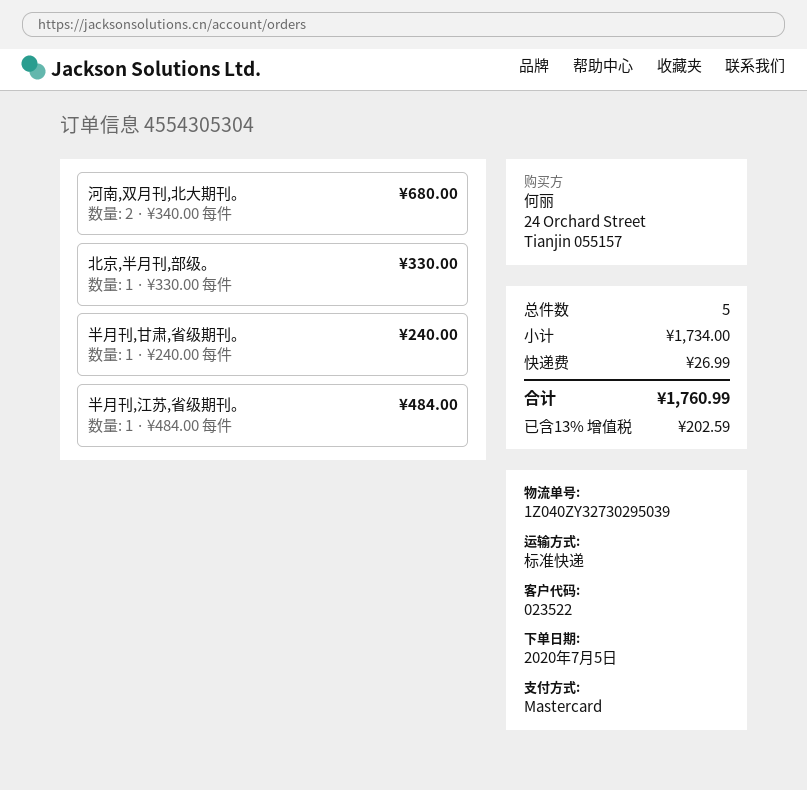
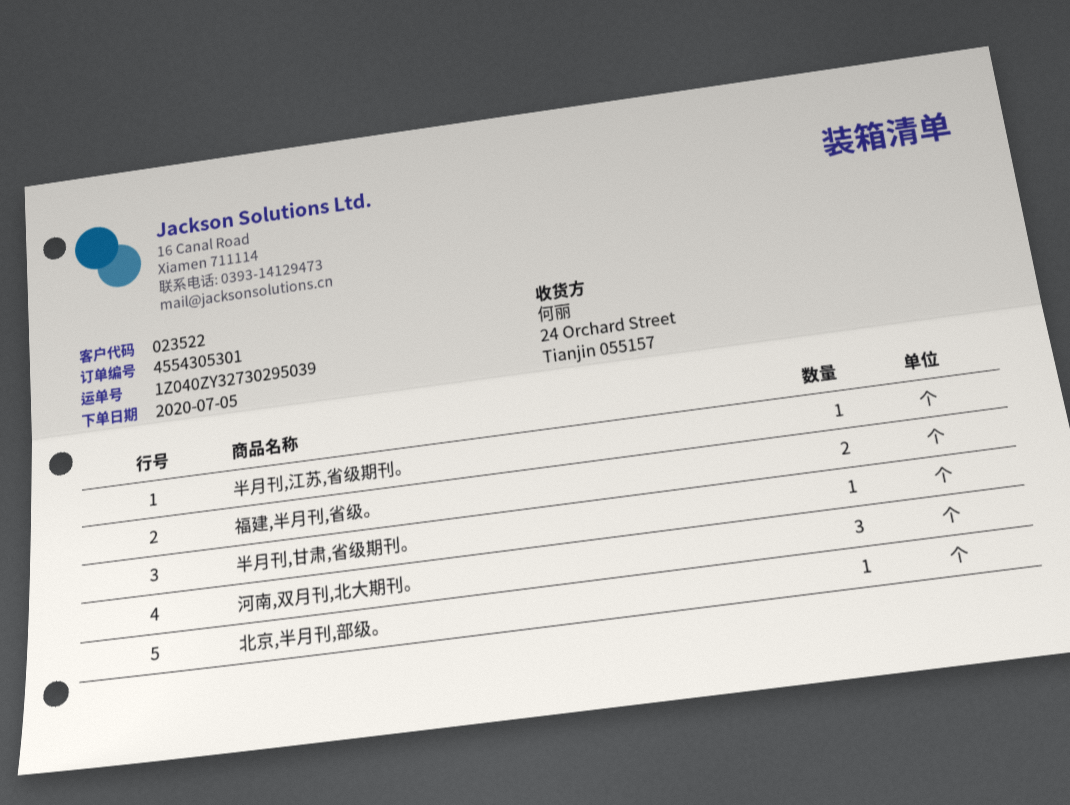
order number: 4554305304 -> 4554305301
河南,双月刊,北大期刊。: 2 -> 3
福建,半月刊,省级。: none -> 2

